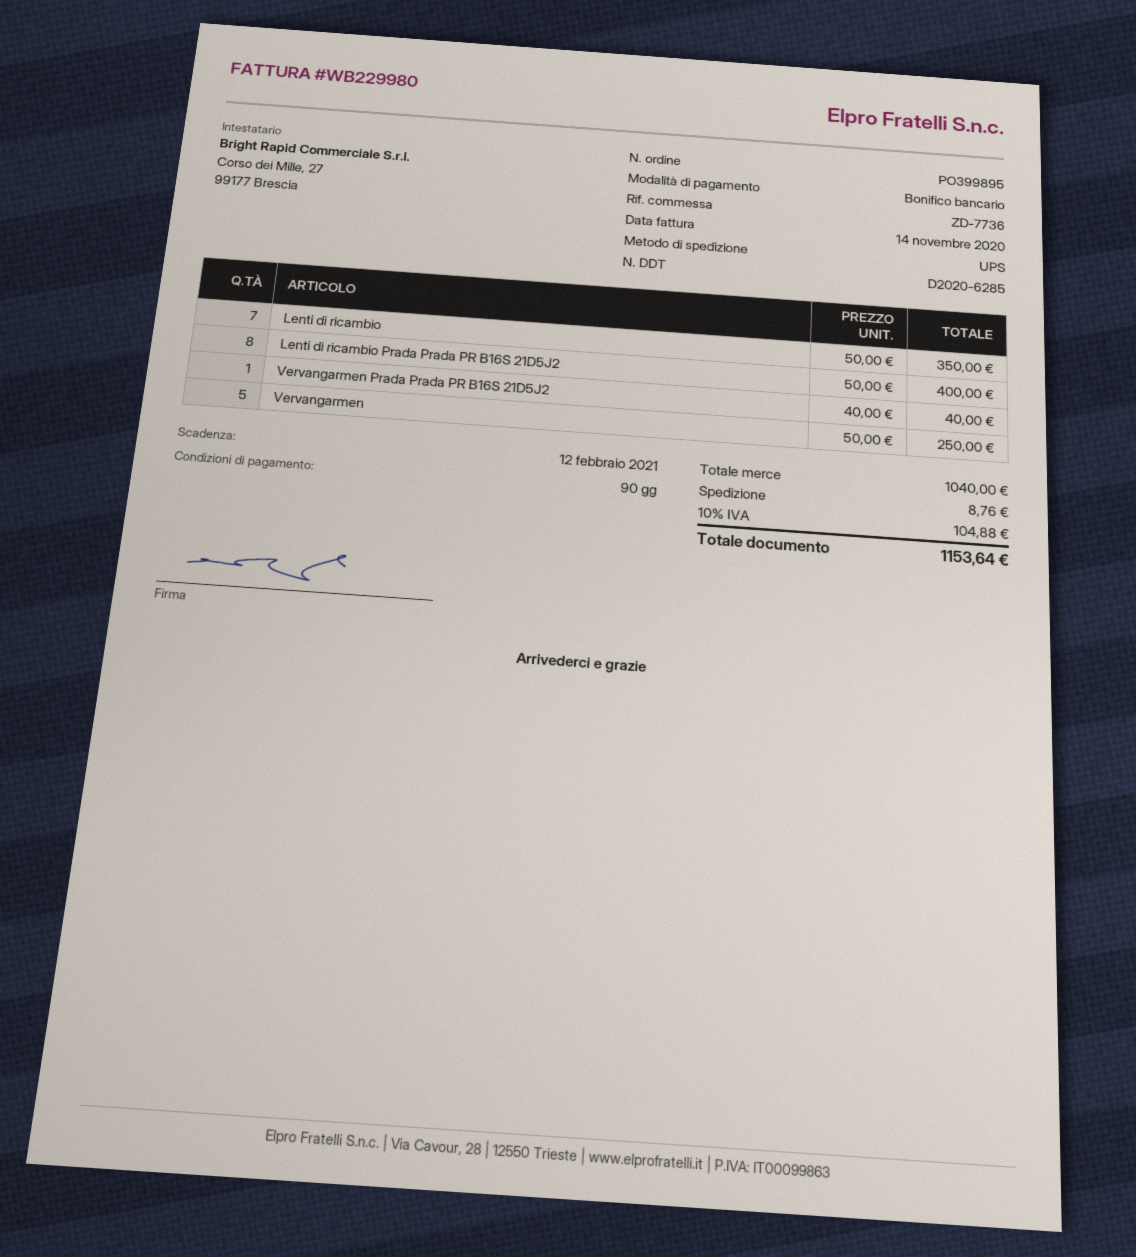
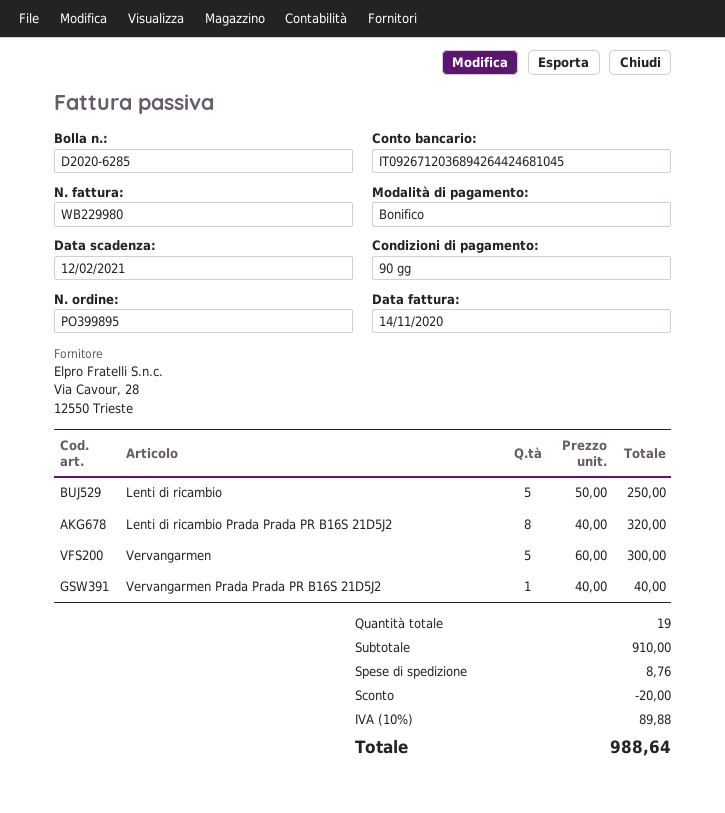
Lenti di ricambio: 7 x 50.00 = 350.00 -> 5 x 50.00 = 250.00
Lenti di ricambio Prada Prada PR B16S 21D5J2: 8 x 50.00 = 400.00 -> 8 x 40.00 = 320.00
Vervangarmen: 5 x 50.00 = 250.00 -> 5 x 60.00 = 300.00
subtotal: 1040.00 -> 910.00
discount: none -> 20.00
tax: 10% = 104.88 -> 10% = 89.88
total: 1153.64 -> 988.64

